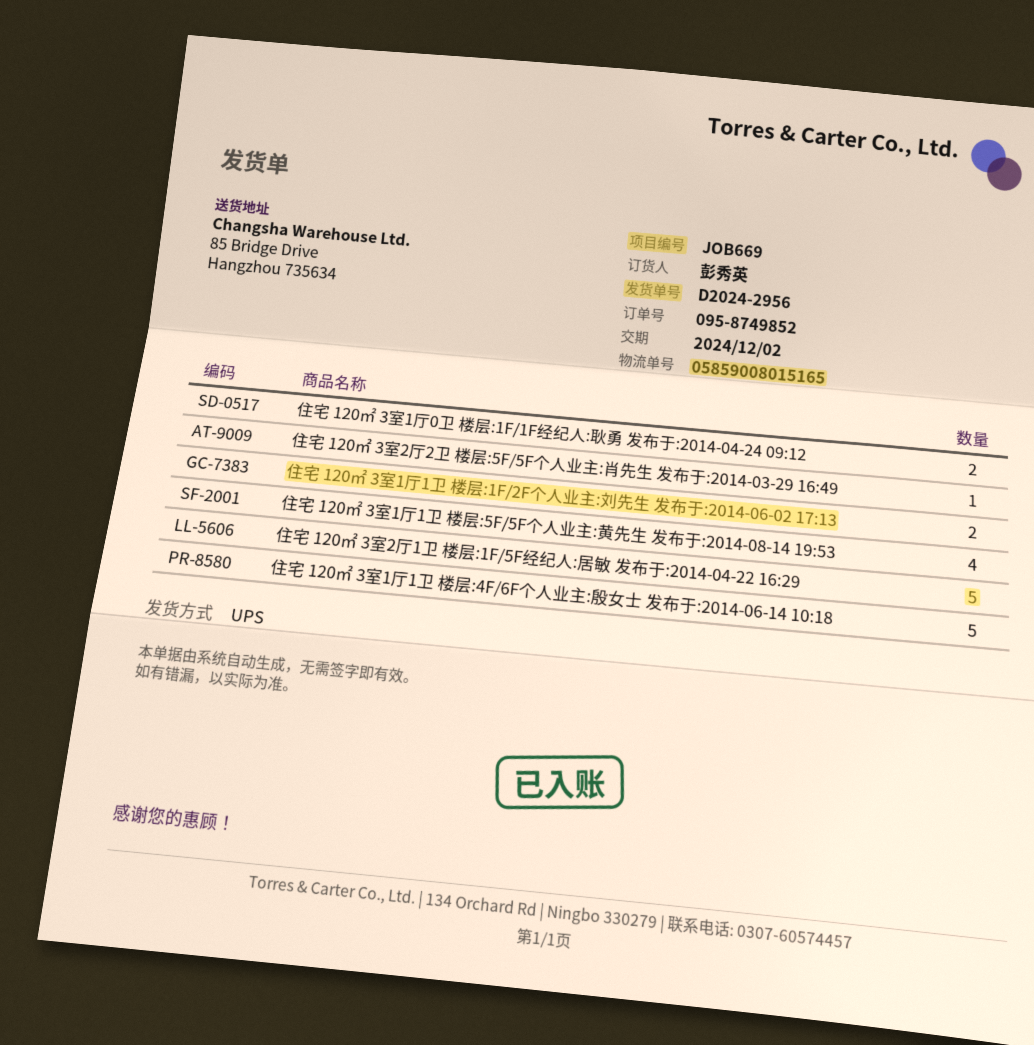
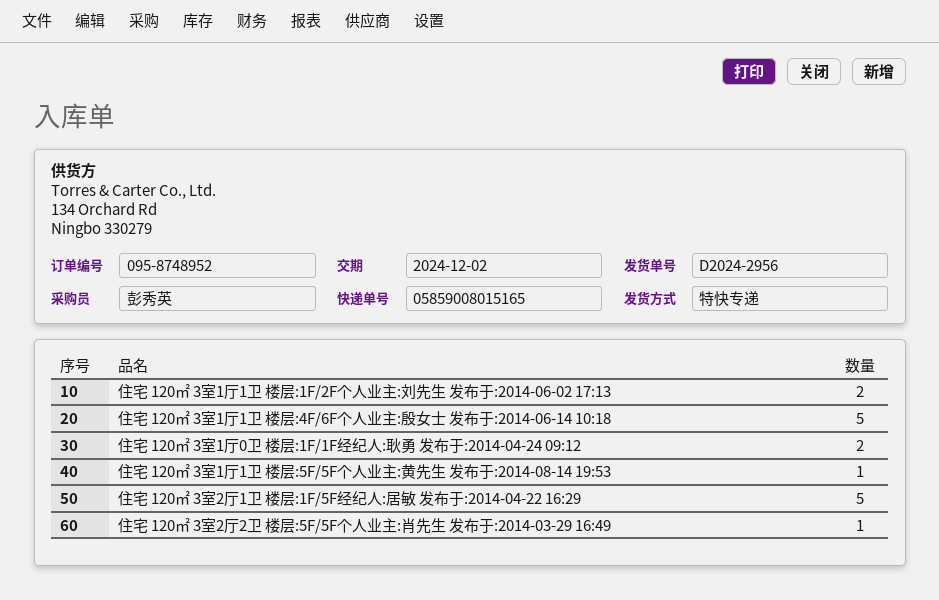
order number: 095-8749852 -> 095-8748952
shipping method: UPS -> express
住宅 120㎡ 3室1厅1卫 楼层:5F/5F个人业主:黄先生 发布于:2014-08-14 19:53: 4 -> 1

